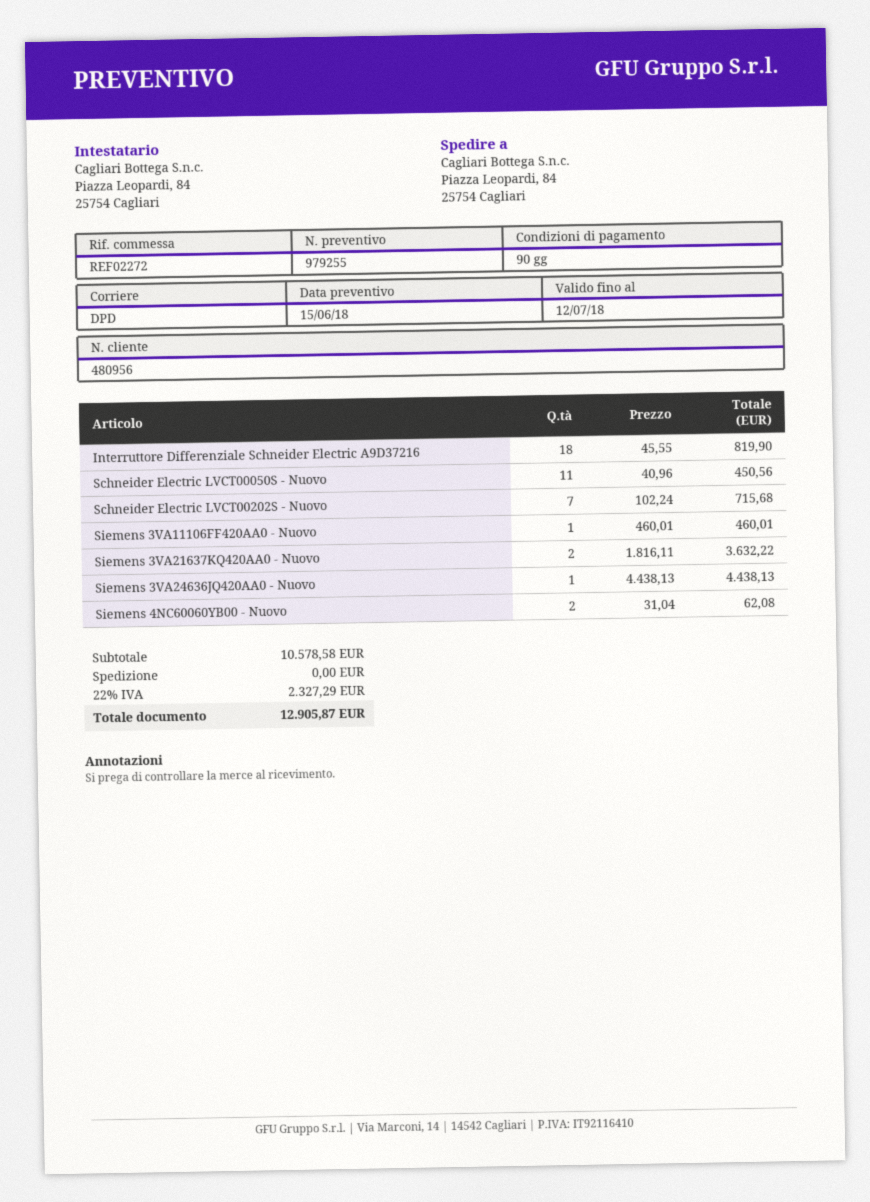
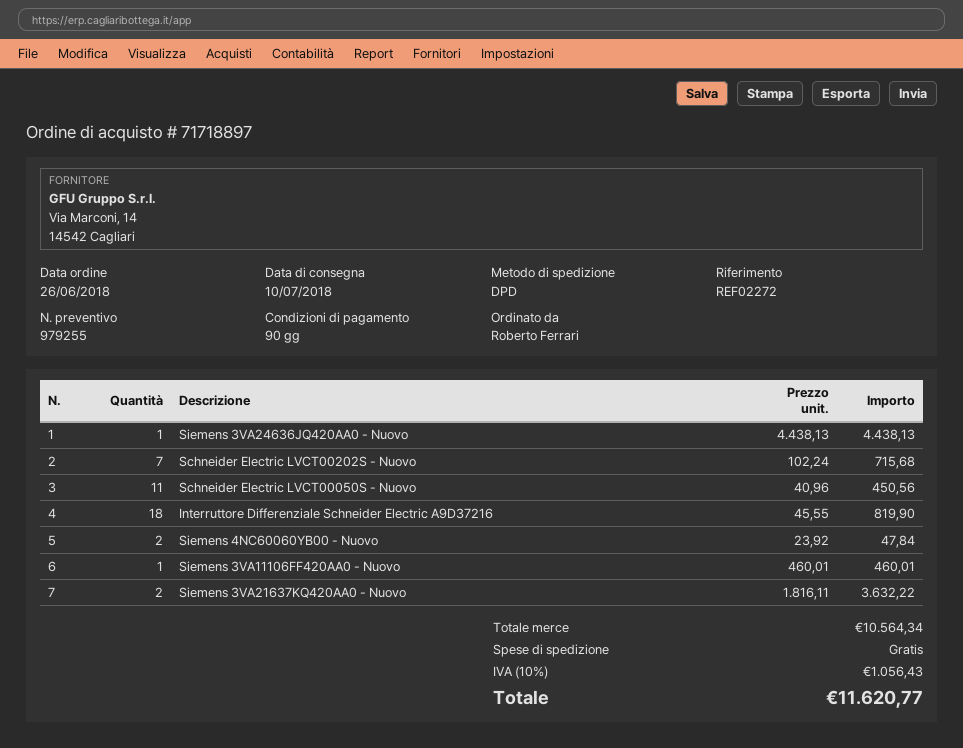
Siemens 4NC60060YB00 - Nuovo: 2 x 31.04 = 62.08 -> 2 x 23.92 = 47.84
subtotal: 10578.58 -> 10564.34
tax: 22% = 2327.29 -> 10% = 1056.43
total: 12905.87 -> 11620.77

